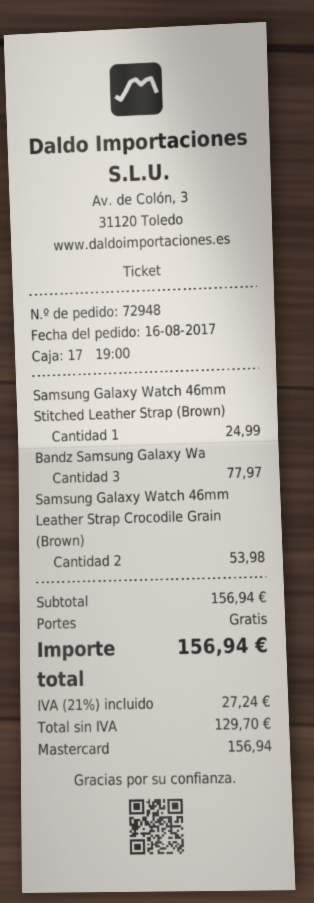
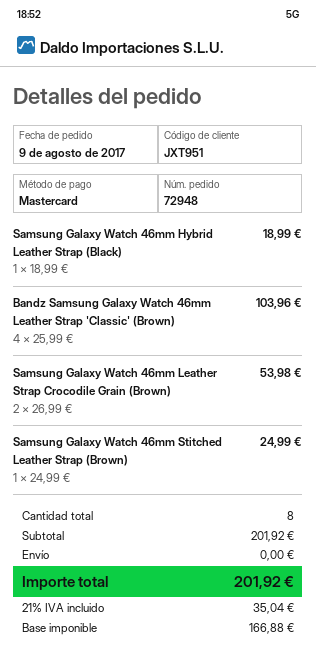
order date: 2017-08-16 -> 2017-08-09
Bandz Samsung Galaxy Wa: 3 for 77.97 -> 4 for 103.96
Samsung Galaxy Watch 46mm Hybrid Leather Strap (Black): none -> 1 for 18.99
subtotal: 156.94 -> 201.92
net: 129.70 -> 166.88
tax: 21% = 27.24 -> 21% = 35.04
total: 156.94 -> 201.92

